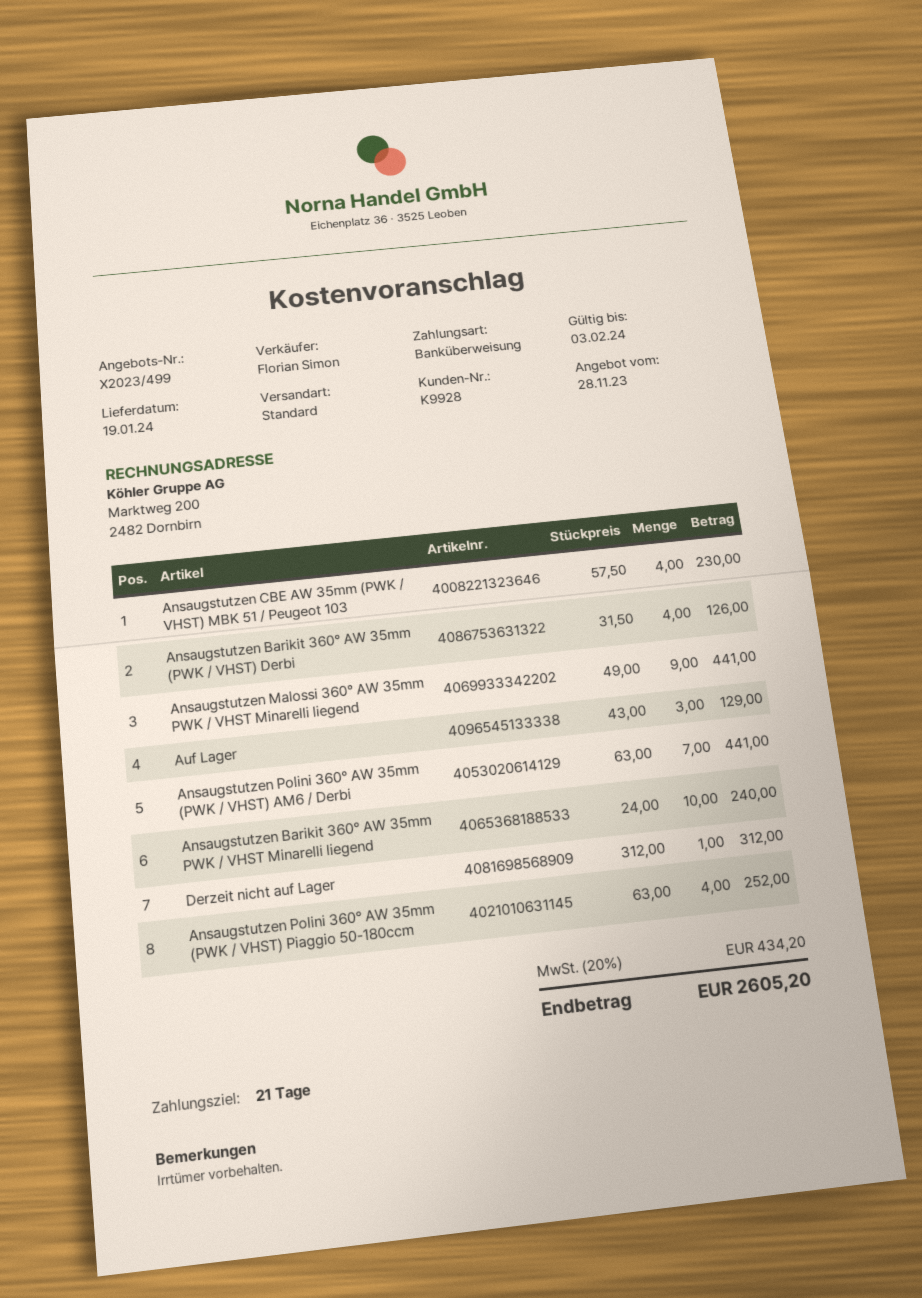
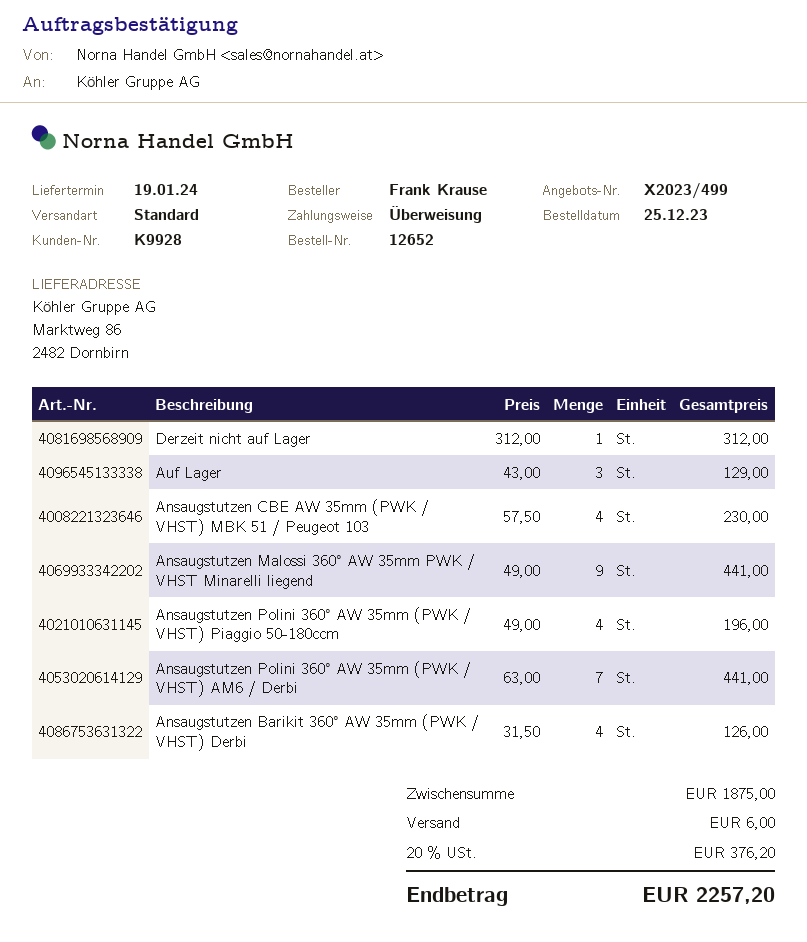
Ansaugstutzen Barikit 360° AW 35mm PWK / VHST Minarelli liegend: 10 x 24.00 = 240.00 -> none
Ansaugstutzen Polini 360° AW 35mm (PWK / VHST) Piaggio 50-180ccm: 4 x 63.00 = 252.00 -> 4 x 49.00 = 196.00
shipping: none -> 6.00
tax: 20% = 434.20 -> 20% = 376.20
total: 2605.20 -> 2257.20

